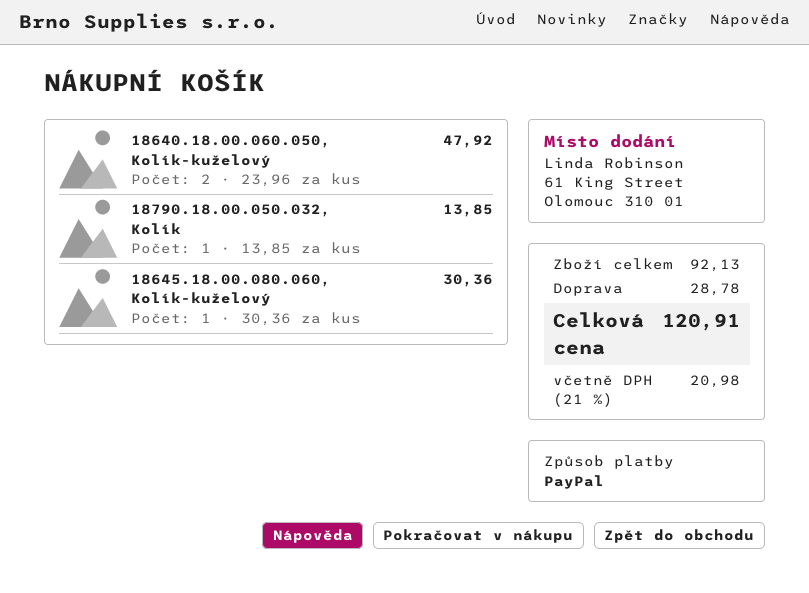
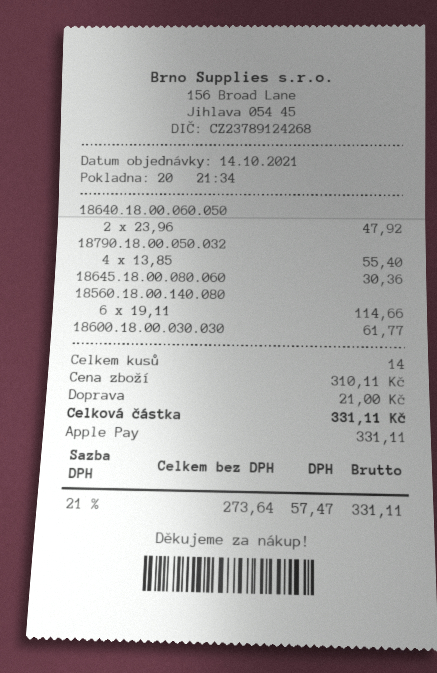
payment method: PayPal -> Apple Pay
18790.18.00.050.032, Kolík: 1 x 13.85 = 13.85 -> 4 x 13.85 = 55.40
18560.18.00.140.080: none -> 6 x 19.11 = 114.66
18600.18.00.030.030: none -> 1 x 61.77 = 61.77
subtotal: 92.13 -> 310.11
shipping: 28.78 -> 21.00
tax: 21% = 20.98 -> 21% = 57.47
total: 120.91 -> 331.11

